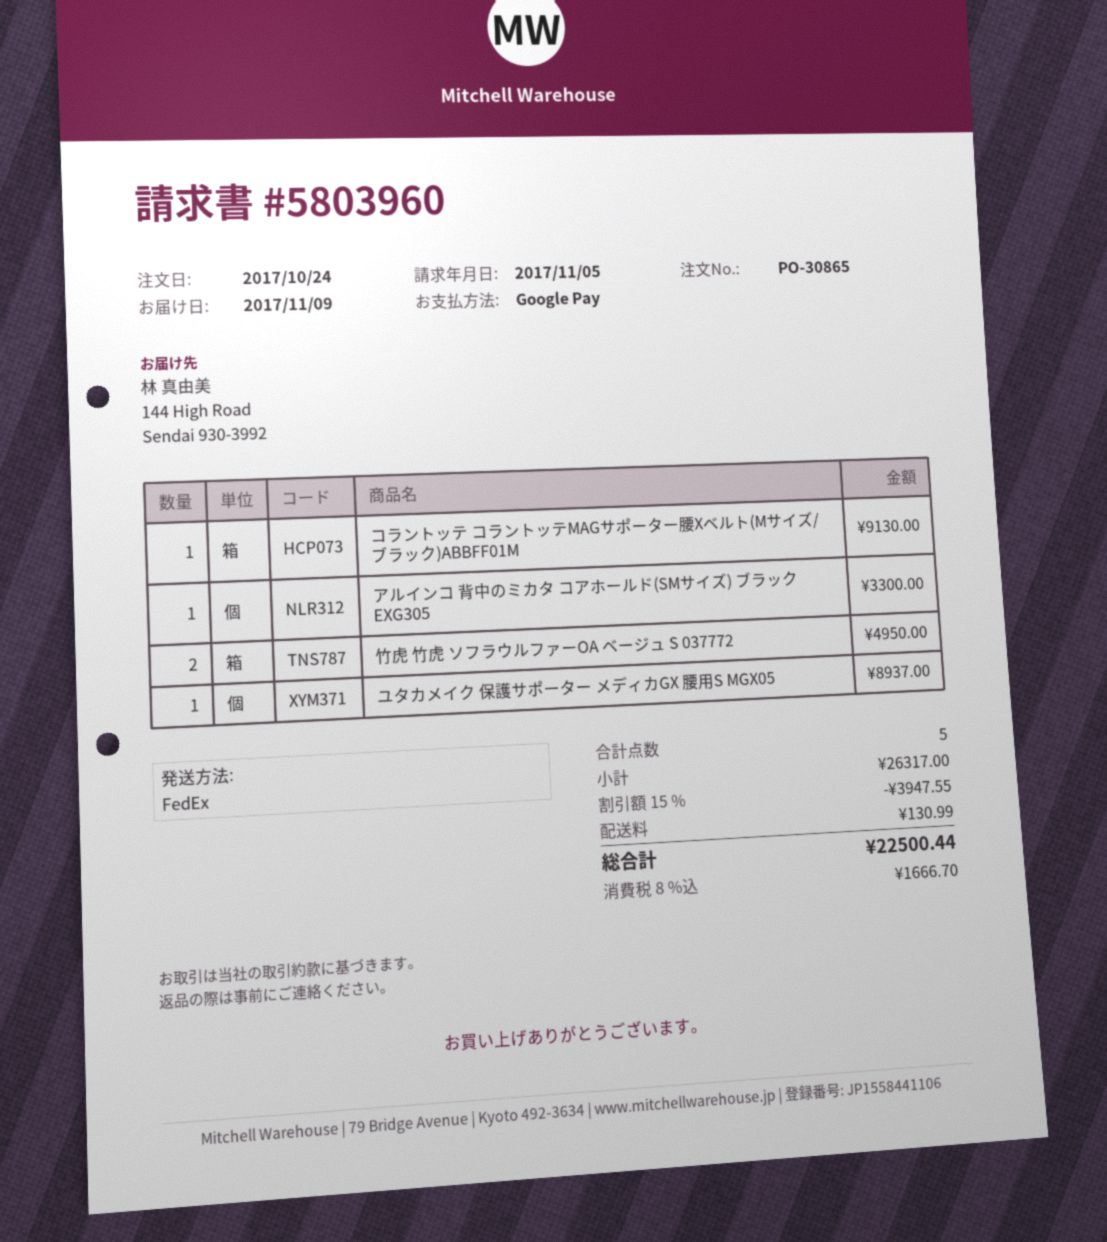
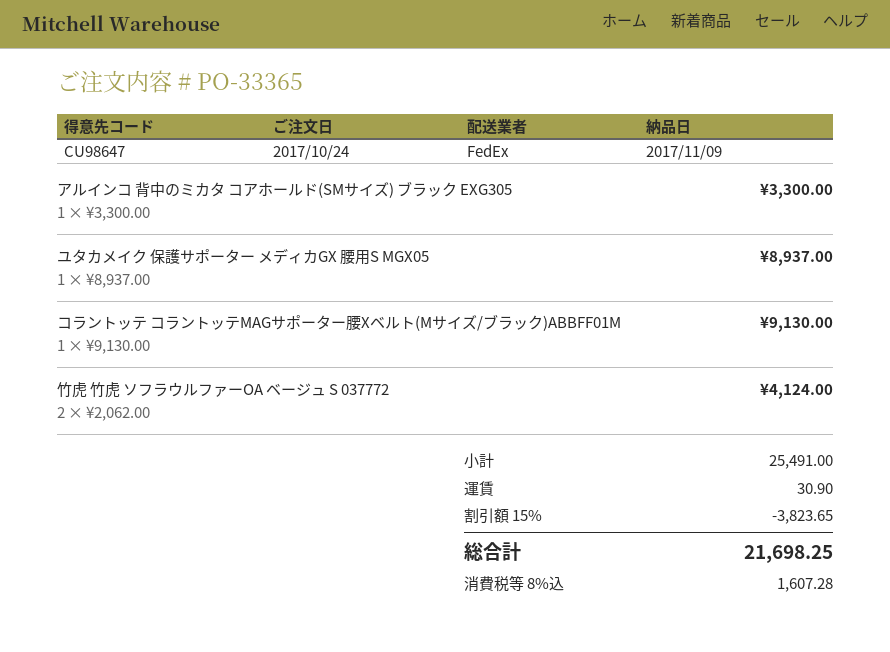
order number: PO-30865 -> PO-33365
竹虎 竹虎 ソフラウルファーOA ベージュ S 037772: 2 for 4950.00 -> 2 for 4124.00
subtotal: 26317.00 -> 25491.00
discount: 15% = 3947.55 -> 15% = 3823.65
shipping: 130.99 -> 30.90
tax: 8% = 1666.70 -> 8% = 1607.28
total: 22500.44 -> 21698.25

